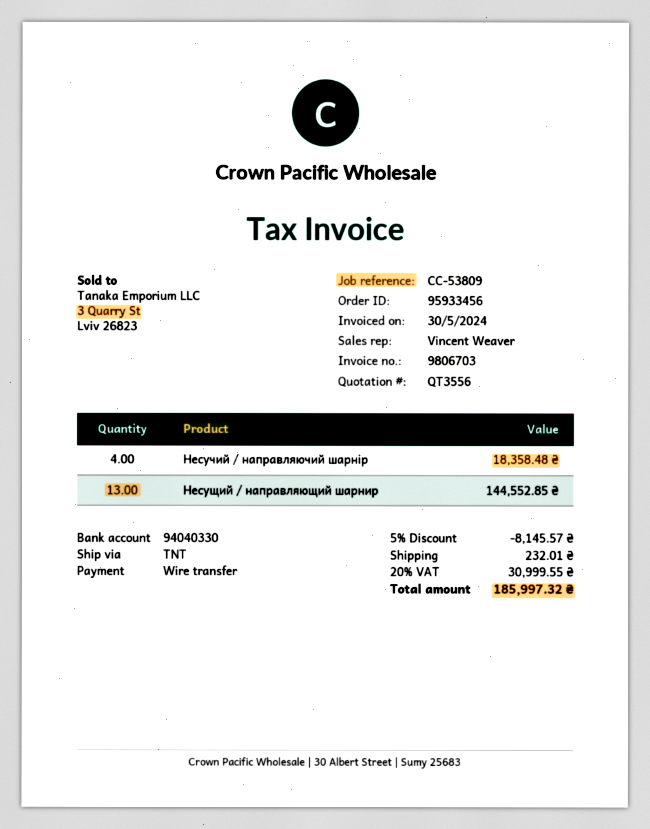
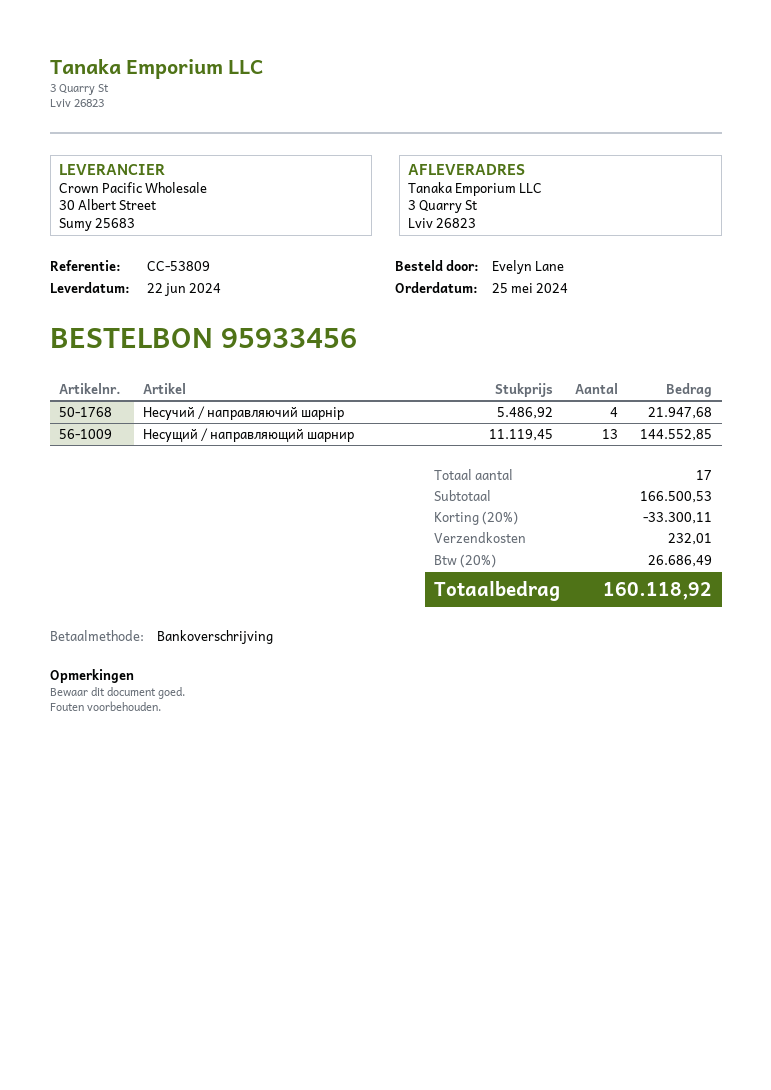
Несучий / направляючий шарнір: 4 for 18358.48 -> 4 for 21947.68
discount: 5% = 8145.57 -> 20% = 33300.11
tax: 20% = 30999.55 -> 20% = 26686.49
total: 185997.32 -> 160118.92

